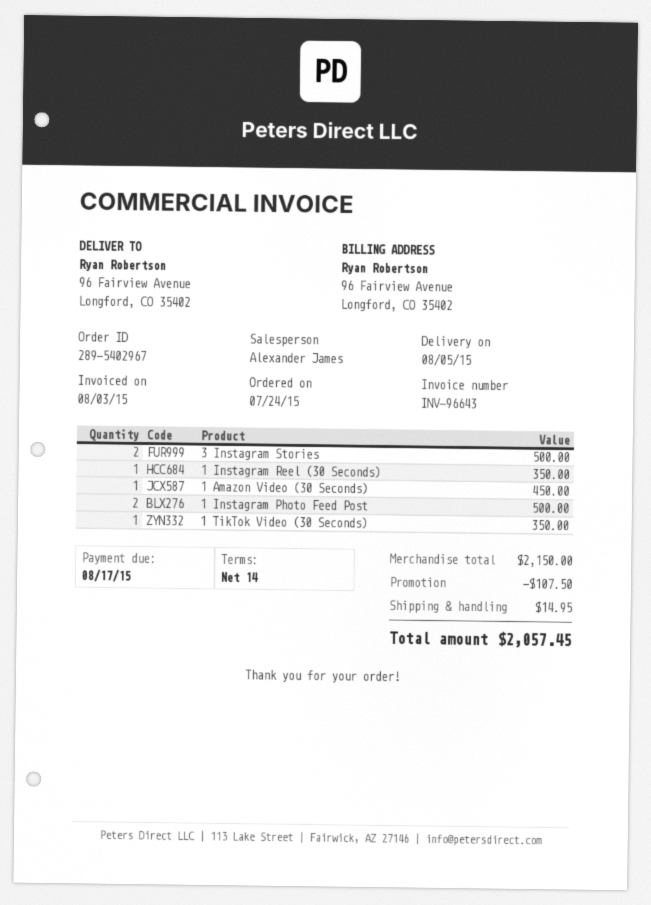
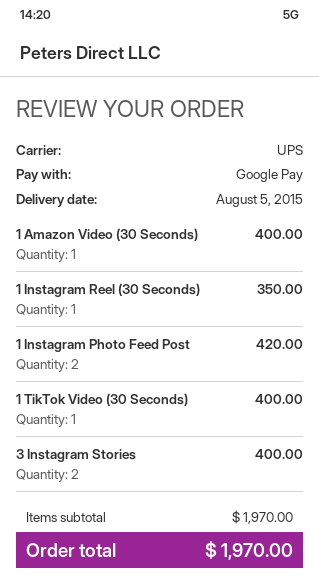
3 Instagram Stories: 2 for 500.00 -> 2 for 400.00
1 Amazon Video (30 Seconds): 1 for 450.00 -> 1 for 400.00
1 Instagram Photo Feed Post: 2 for 500.00 -> 2 for 420.00
1 TikTok Video (30 Seconds): 1 for 350.00 -> 1 for 400.00
subtotal: 2150.00 -> 1970.00
discount: 107.50 -> none
shipping: 14.95 -> none
total: 2057.45 -> 1970.00

